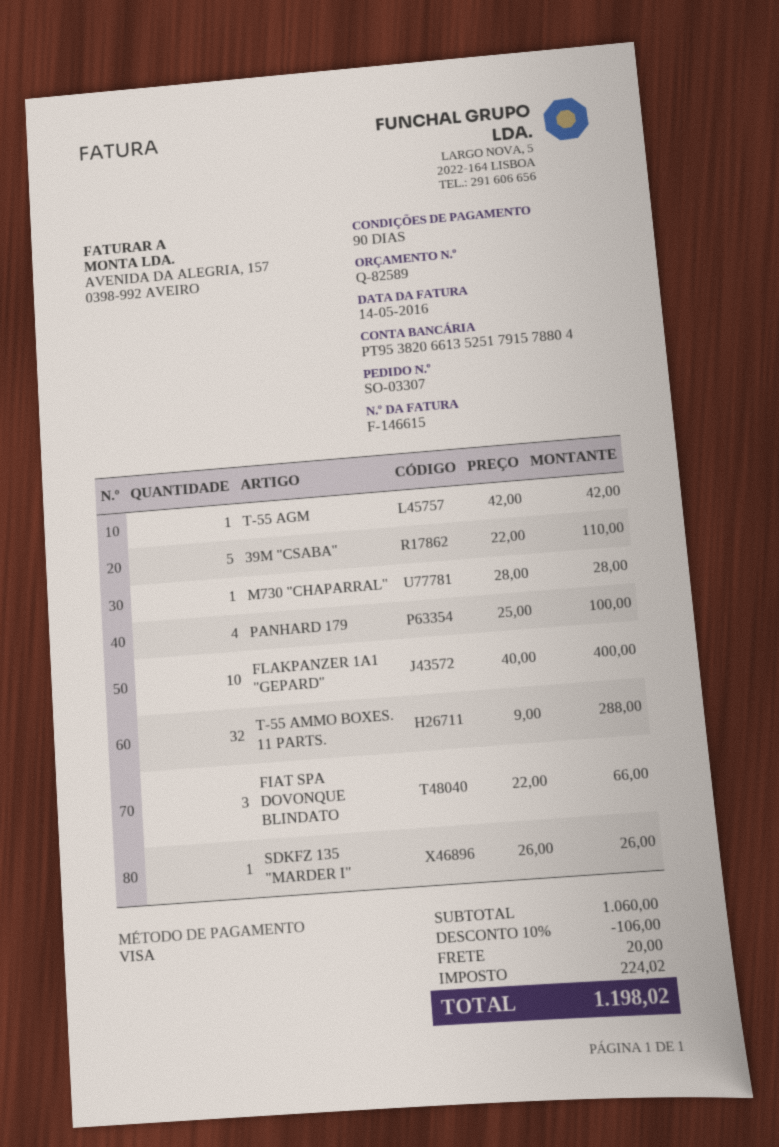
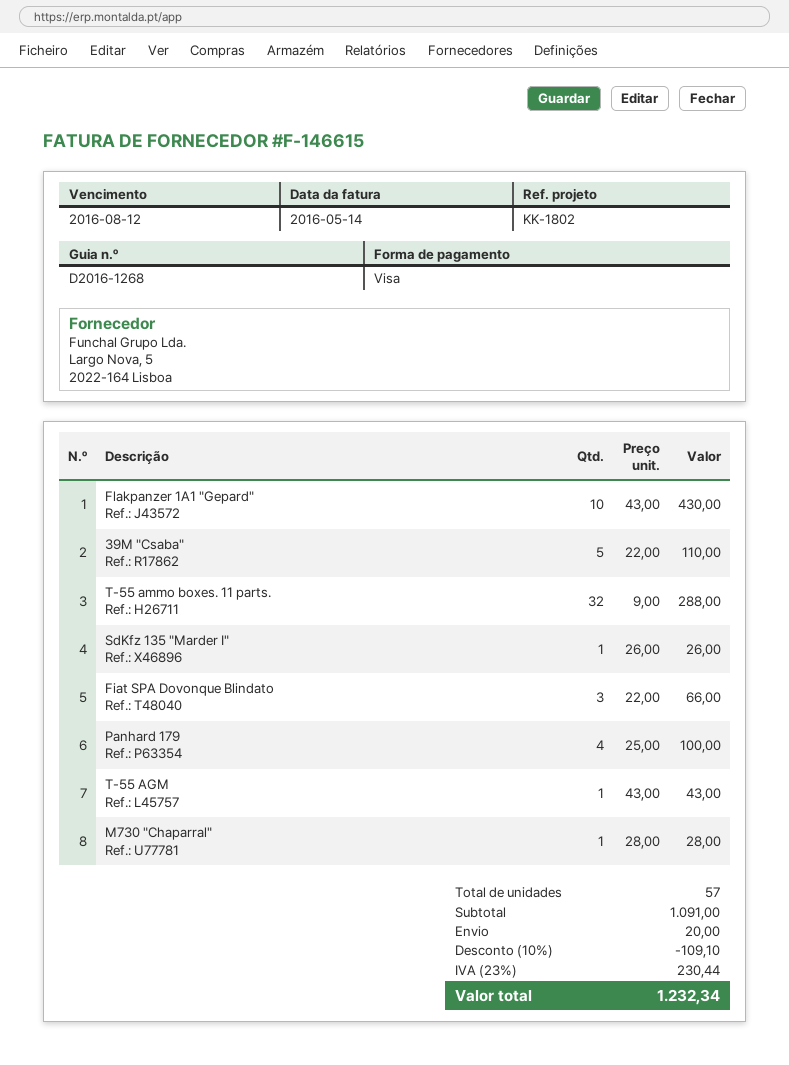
T-55 AGM: 1 x 42.00 = 42.00 -> 1 x 43.00 = 43.00
FLAKPANZER 1A1 "GEPARD": 10 x 40.00 = 400.00 -> 10 x 43.00 = 430.00
subtotal: 1060.00 -> 1091.00
discount: 10% = 106.00 -> 10% = 109.10
tax: 224.02 -> 230.44
total: 1198.02 -> 1232.34

